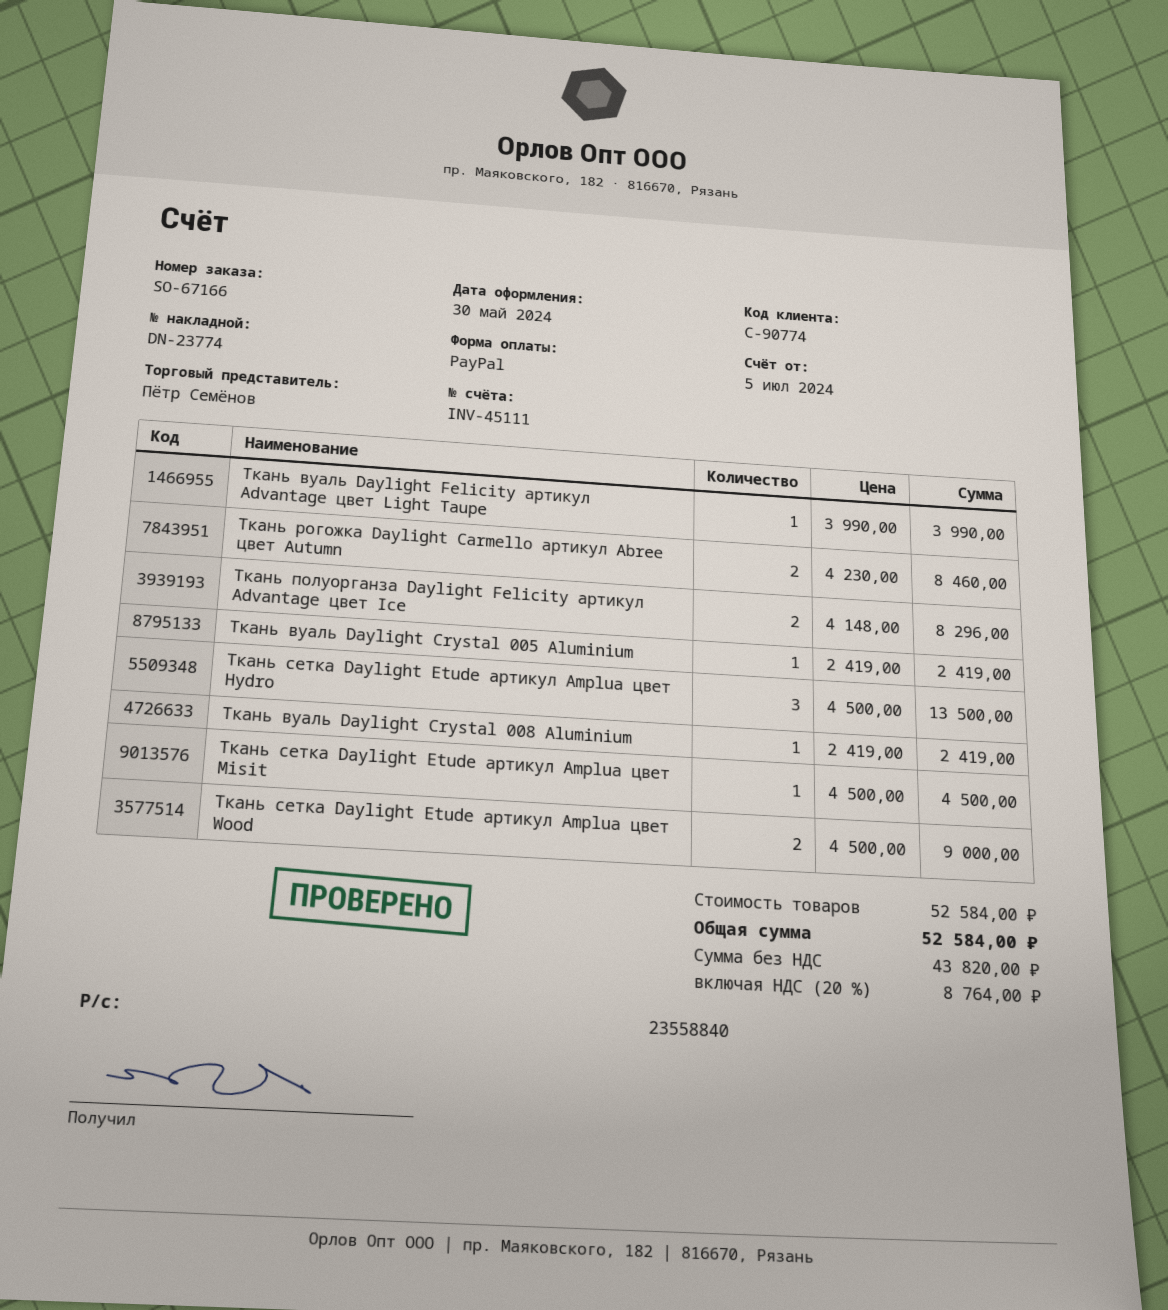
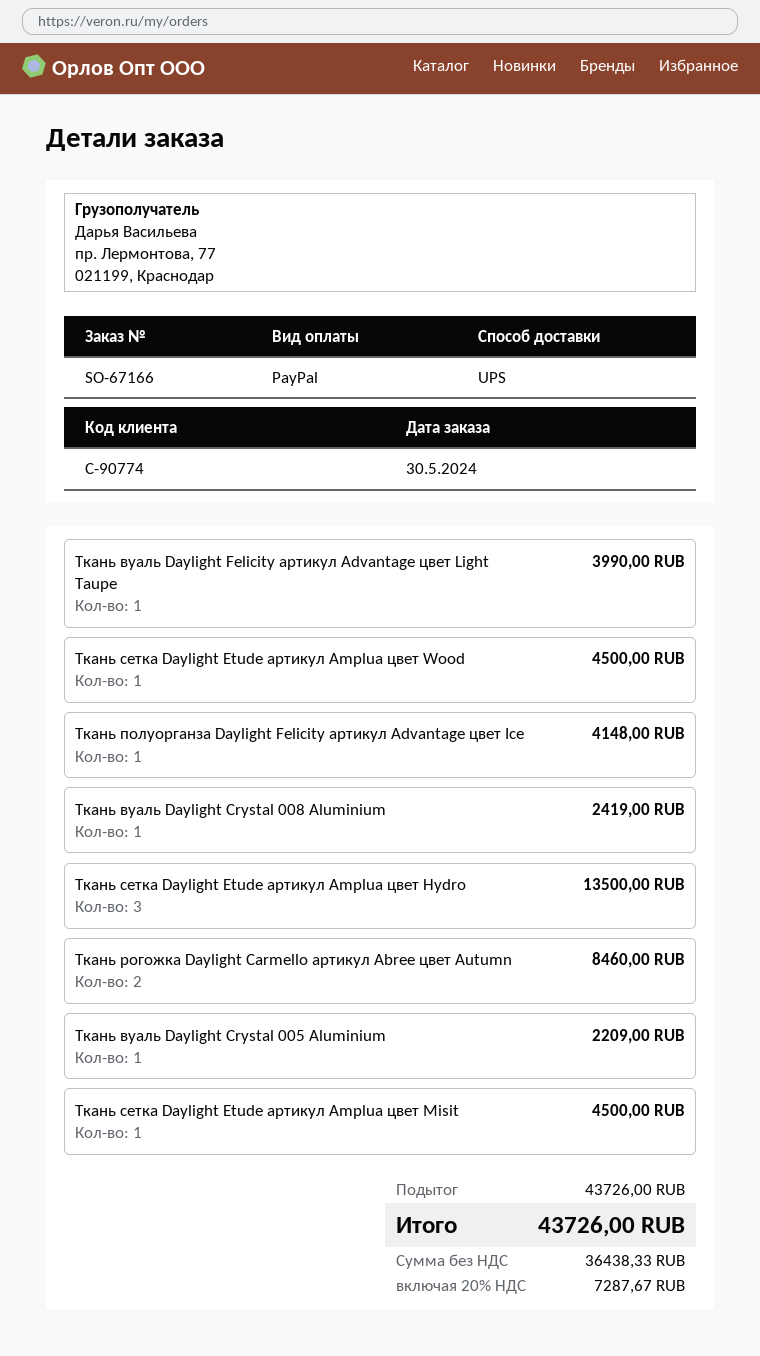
Ткань полуорганза Daylight Felicity артикул Advantage цвет Ice: 2 for 8296.00 -> 1 for 4148.00
Ткань вуаль Daylight Crystal 005 Aluminium: 1 for 2419.00 -> 1 for 2209.00
Ткань сетка Daylight Etude артикул Amplua цвет Wood: 2 for 9000.00 -> 1 for 4500.00
subtotal: 52584.00 -> 43726.00
net: 43820.00 -> 36438.33
tax: 20% = 8764.00 -> 20% = 7287.67
total: 52584.00 -> 43726.00

